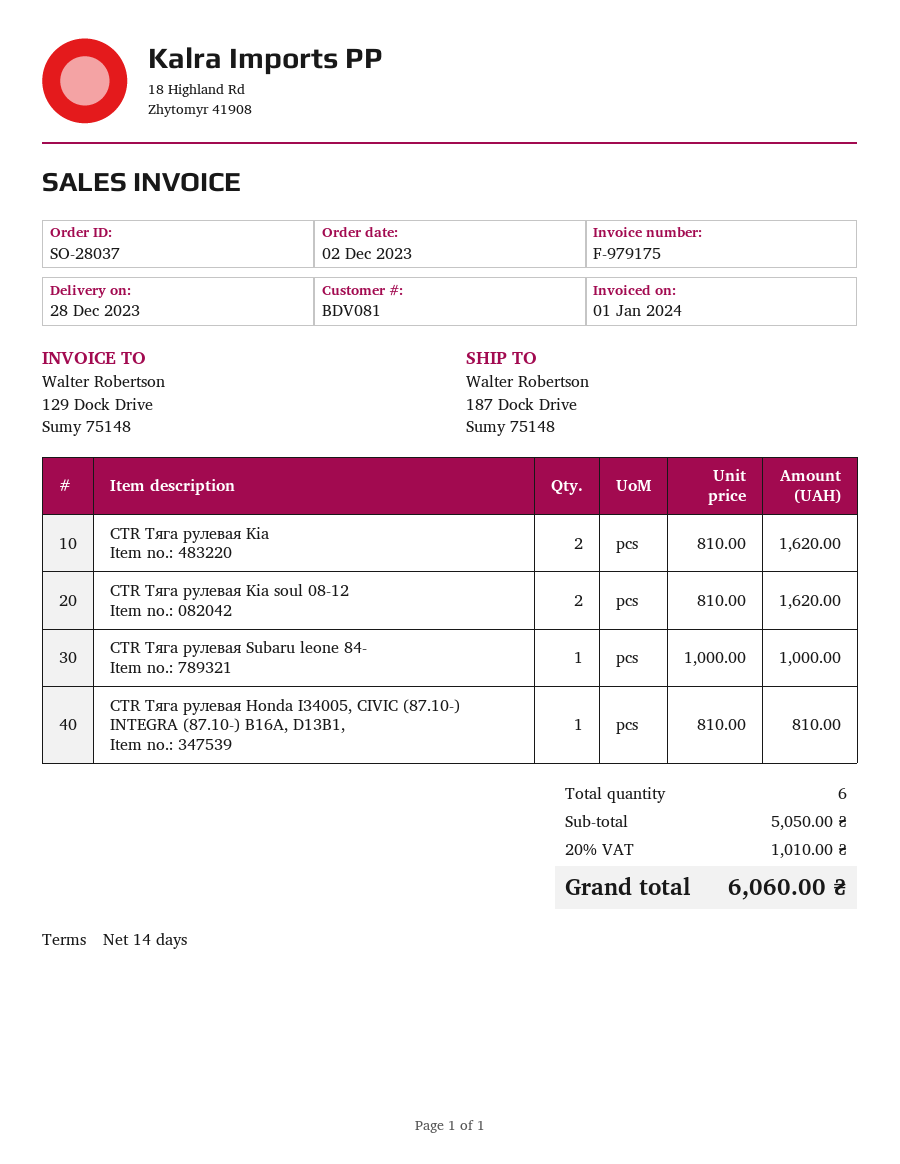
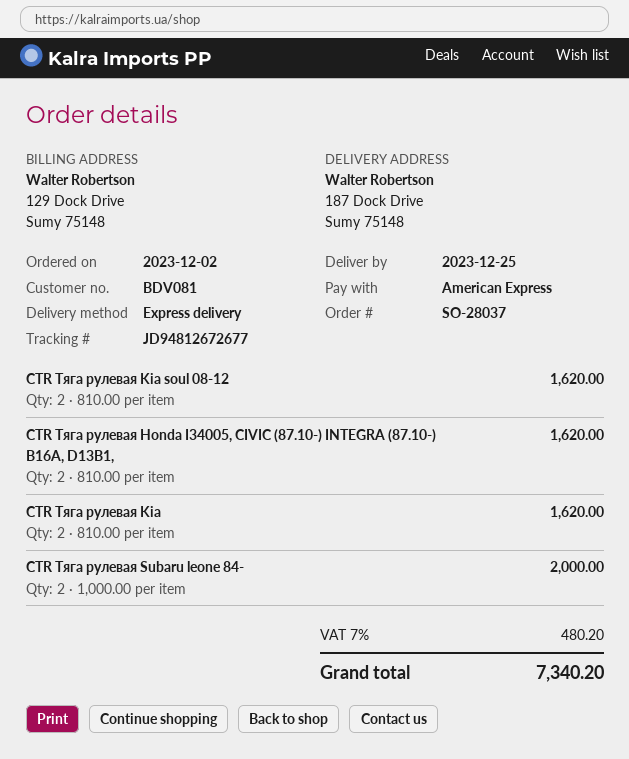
delivery date: 2023-12-28 -> 2023-12-25
CTR Тяга рулевая Subaru leone 84-: 1 x 1000.00 = 1000.00 -> 2 x 1000.00 = 2000.00
CTR Тяга рулевая Honda I34005, CIVIC (87.10-) INTEGRA (87.10-) B16A, D13B1,: 1 x 810.00 = 810.00 -> 2 x 810.00 = 1620.00
tax: 20% = 1010.00 -> 7% = 480.20
total: 6060.00 -> 7340.20

